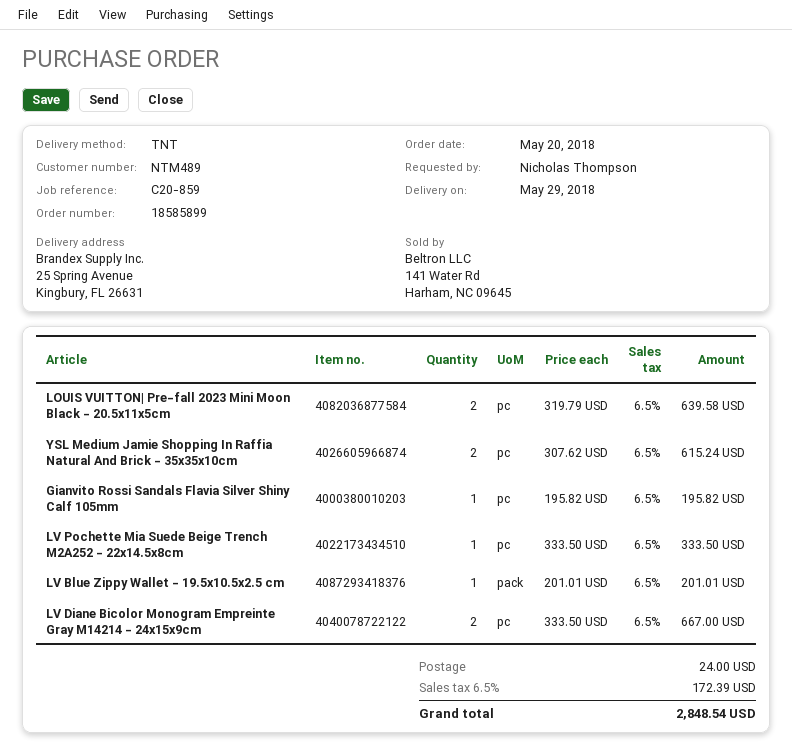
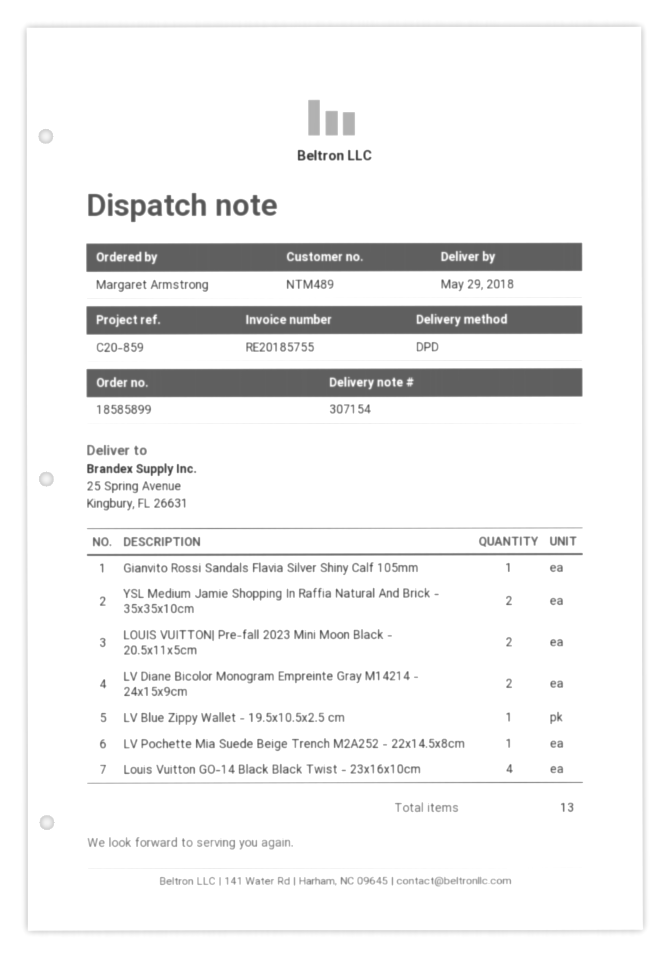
ordered by: Nicholas Thompson -> Margaret Armstrong
shipping method: TNT -> DPD
Louis Vuitton GO-14 Black Black Twist - 23x16x10cm: none -> 4

